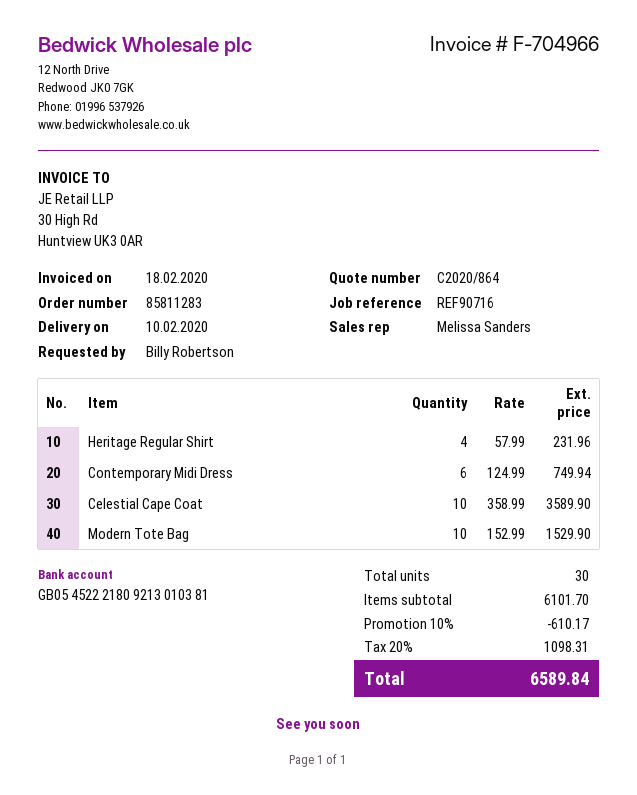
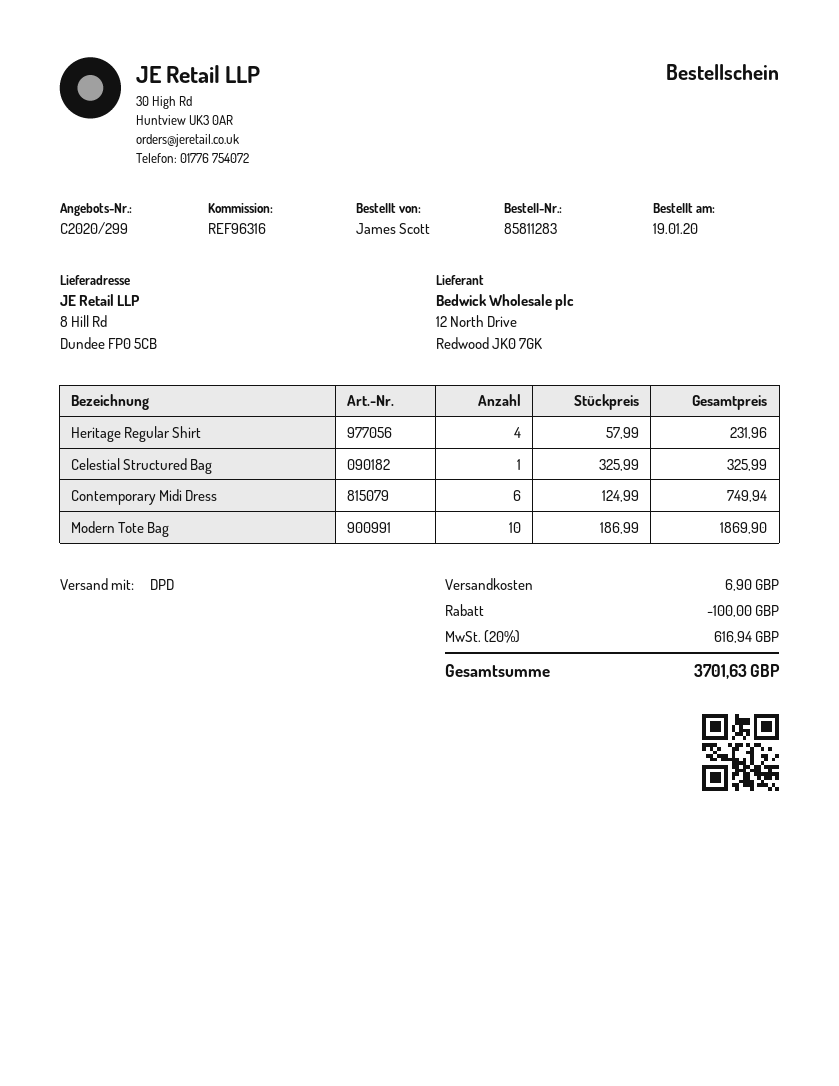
quote number: C2020/864 -> C2020/299
reference: REF90716 -> REF96316
ordered by: Billy Robertson -> James Scott
Celestial Cape Coat: 10 x 358.99 = 3589.90 -> none
Modern Tote Bag: 10 x 152.99 = 1529.90 -> 10 x 186.99 = 1869.90
Celestial Structured Bag: none -> 1 x 325.99 = 325.99
discount: 610.17 -> 100.00
shipping: none -> 6.90
tax: 20% = 1098.31 -> 20% = 616.94
total: 6589.84 -> 3701.63

